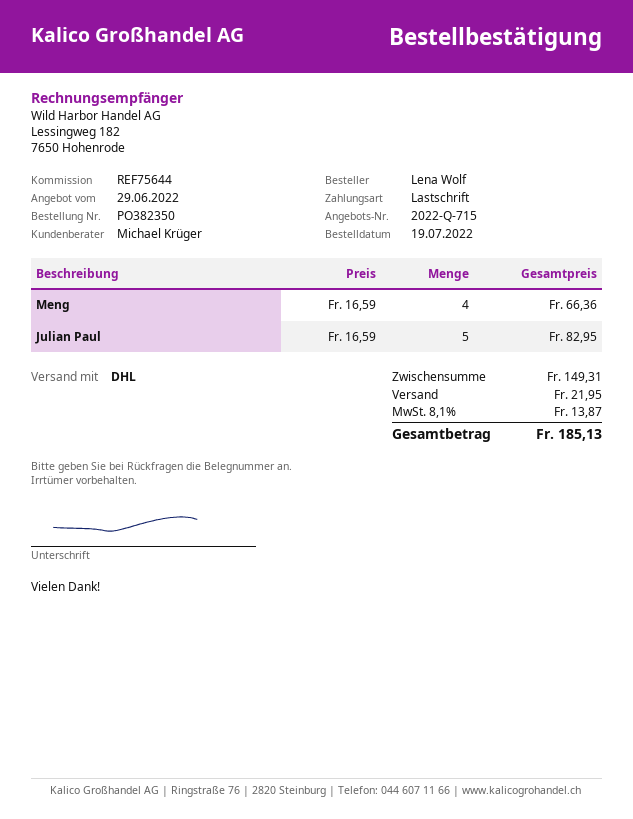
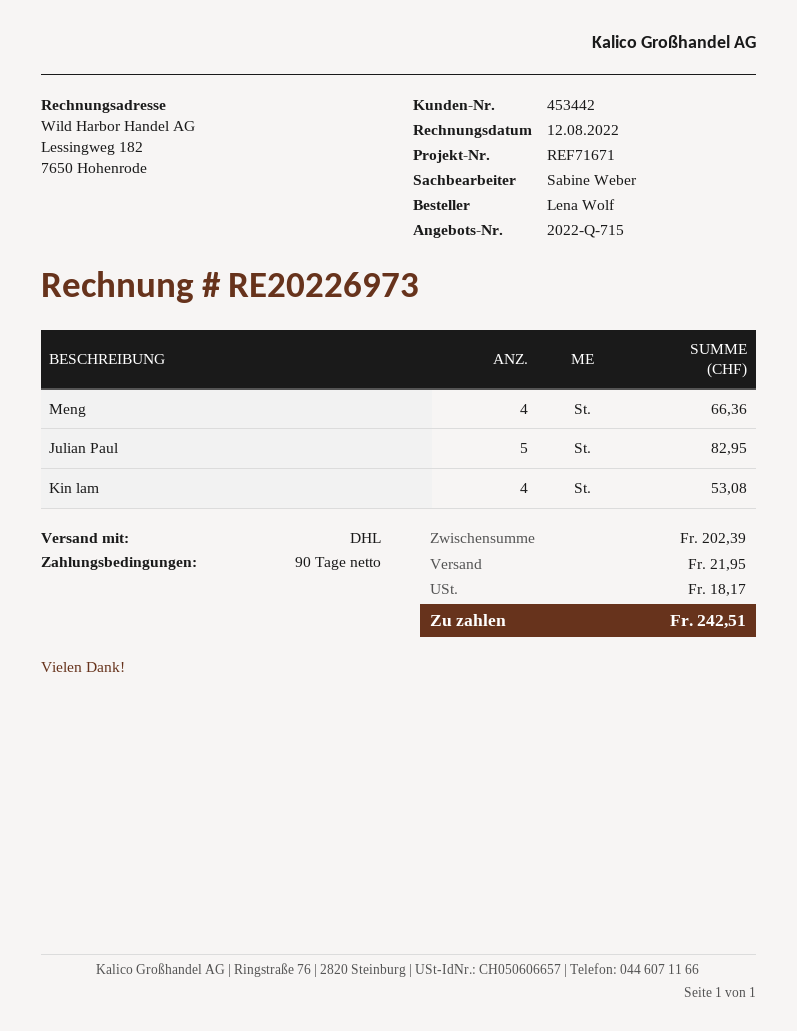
reference: REF75644 -> REF71671
sales rep: Michael Krüger -> Sabine Weber
Kin lam: none -> 4 for 53.08
subtotal: 149.31 -> 202.39
tax: 13.87 -> 18.17
total: 185.13 -> 242.51

